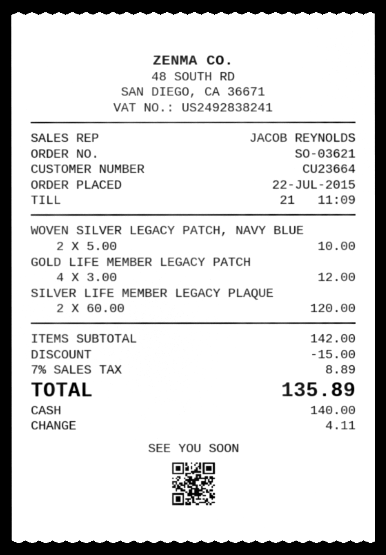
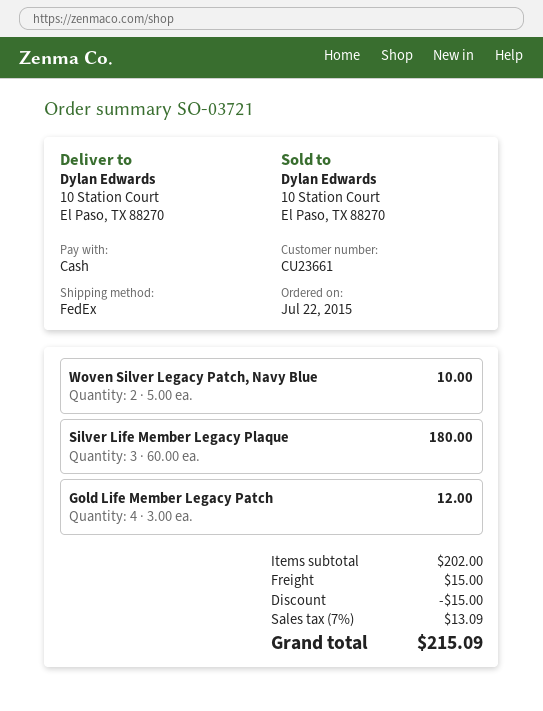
order number: SO-03621 -> SO-03721
customer number: CU23664 -> CU23661
SILVER LIFE MEMBER LEGACY PLAQUE: 2 x 60.00 = 120.00 -> 3 x 60.00 = 180.00
subtotal: 142.00 -> 202.00
shipping: none -> 15.00
tax: 7% = 8.89 -> 7% = 13.09
total: 135.89 -> 215.09

